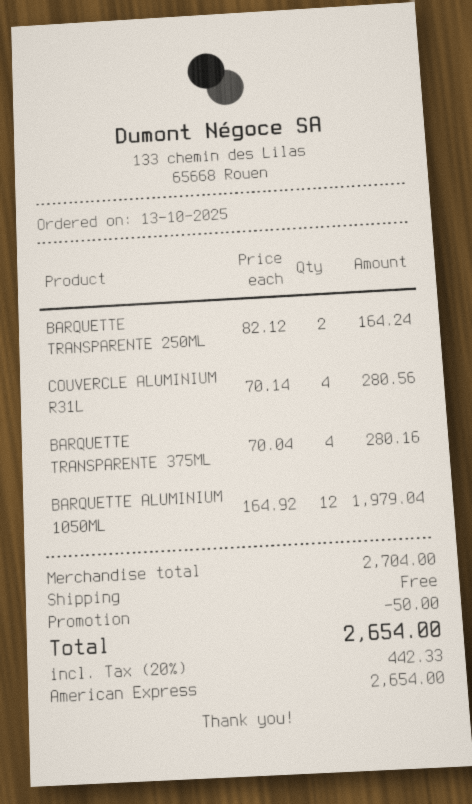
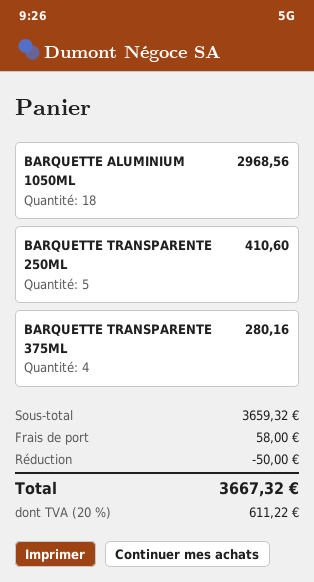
BARQUETTE TRANSPARENTE 250ML: 2 for 164.24 -> 5 for 410.60
COUVERCLE ALUMINIUM R31L: 4 for 280.56 -> none
BARQUETTE ALUMINIUM 1050ML: 12 for 1979.04 -> 18 for 2968.56
subtotal: 2704.00 -> 3659.32
shipping: 0.00 -> 58.00
tax: 20% = 442.33 -> 20% = 611.22
total: 2654.00 -> 3667.32

